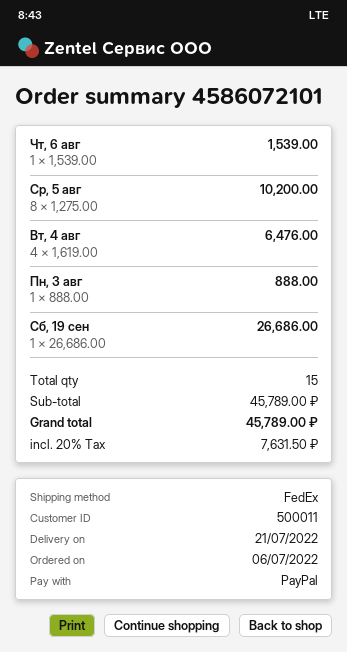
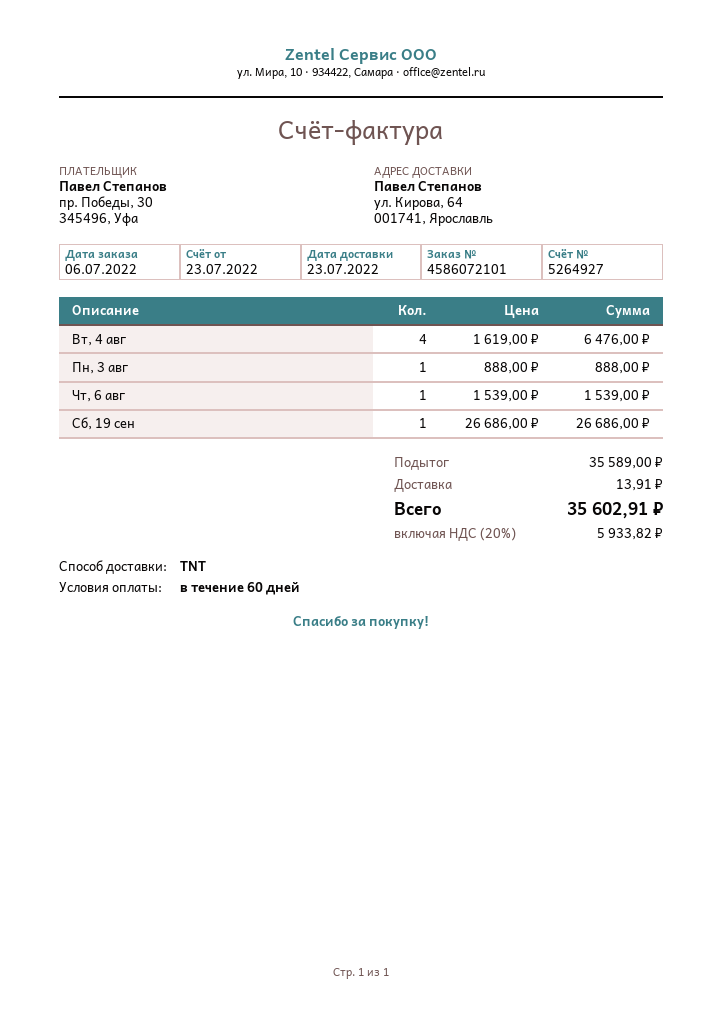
delivery date: 2022-07-21 -> 2022-07-23
shipping method: FedEx -> TNT
Ср, 5 авг: 8 x 1275.00 = 10200.00 -> none
subtotal: 45789.00 -> 35589.00
shipping: none -> 13.91
tax: 20% = 7631.50 -> 20% = 5933.82
total: 45789.00 -> 35602.91

